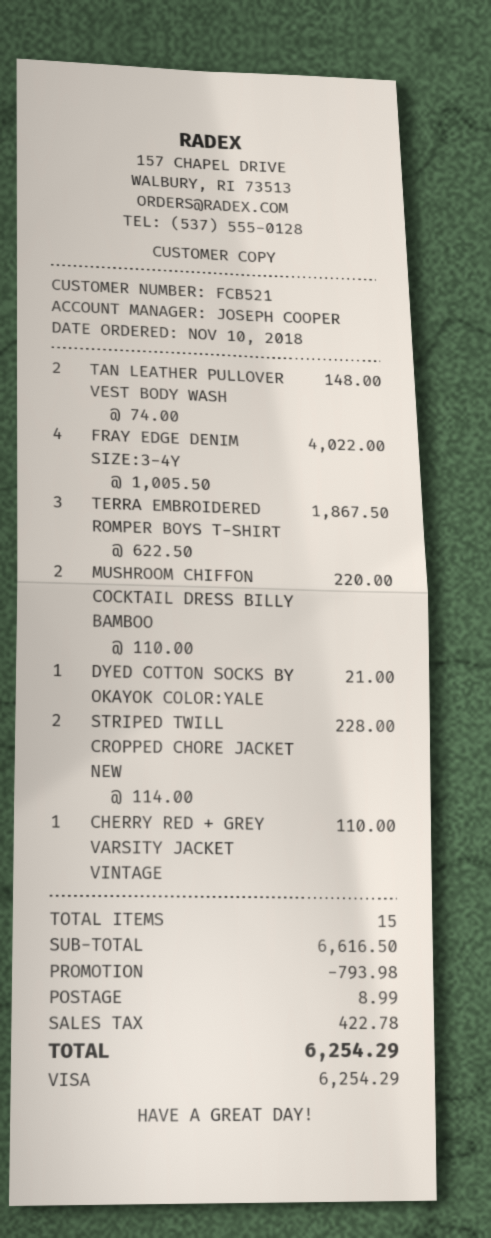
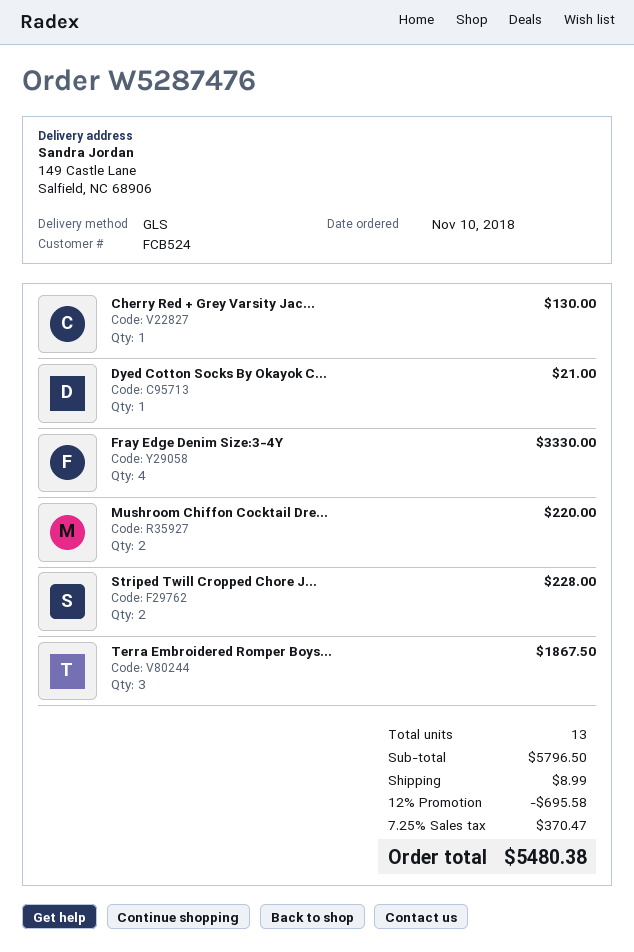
customer number: FCB521 -> FCB524
TAN LEATHER PULLOVER VEST BODY WASH: 2 for 148.00 -> none
FRAY EDGE DENIM SIZE:3-4Y: 4 for 4022.00 -> 4 for 3330.00
CHERRY RED + GREY VARSITY JACKET VINTAGE: 1 for 110.00 -> 1 for 130.00
total quantity: 15 -> 13
subtotal: 6616.50 -> 5796.50
discount: 793.98 -> 695.58
tax: 422.78 -> 370.47
total: 6254.29 -> 5480.38

